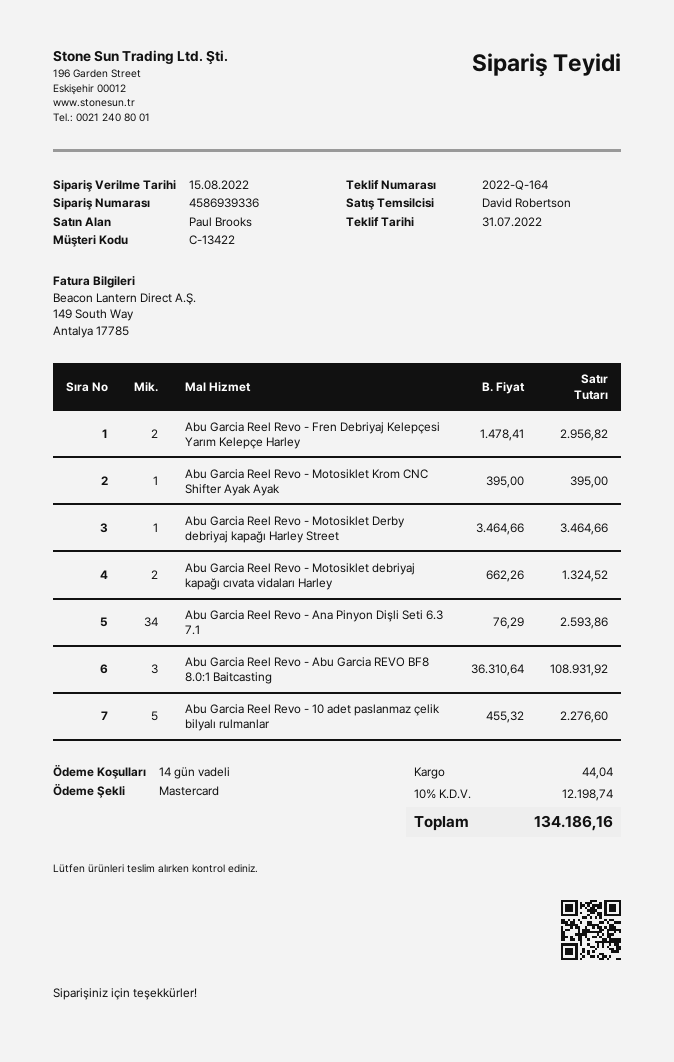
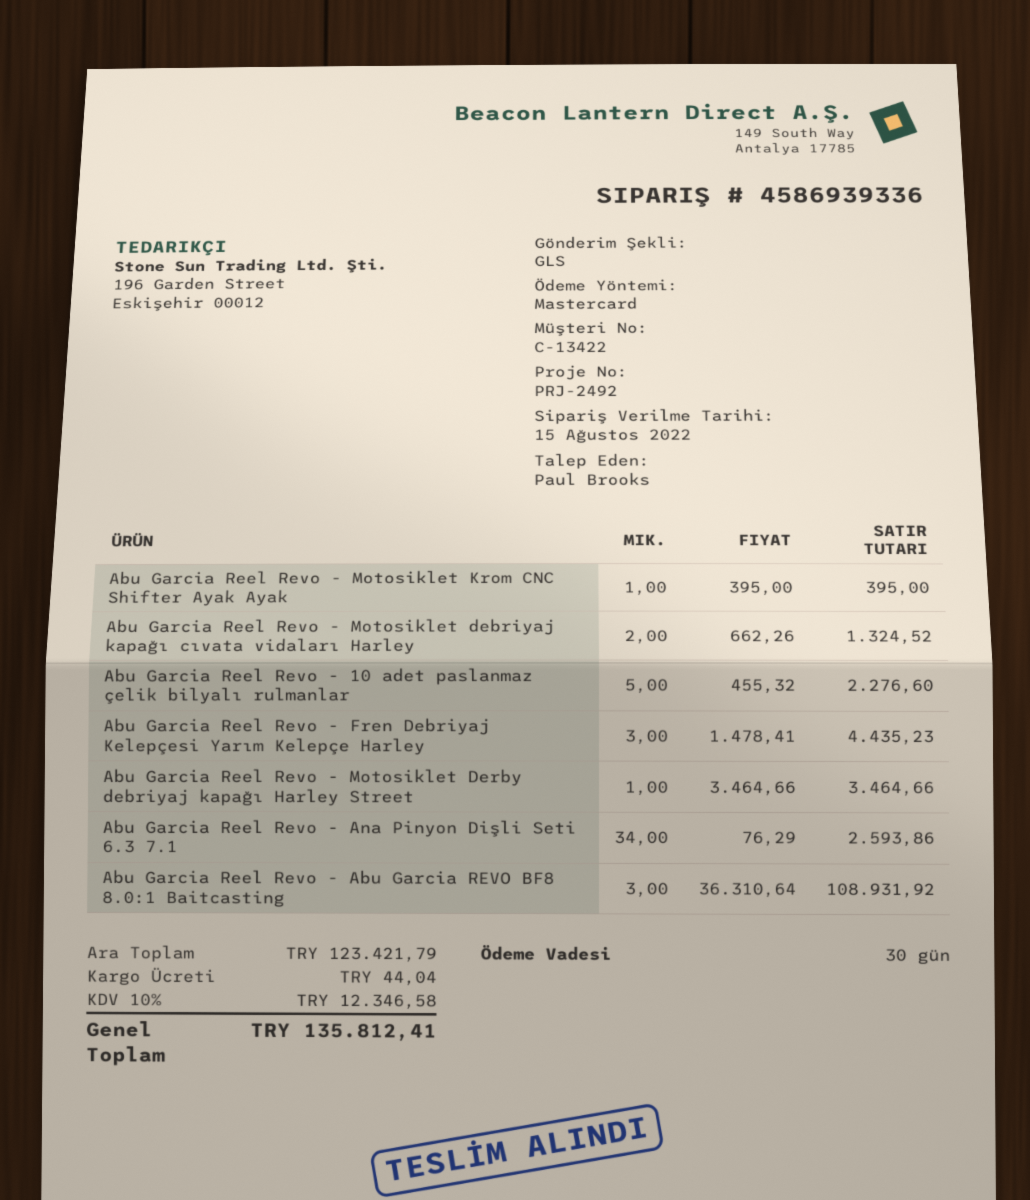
payment terms: 14 days -> 30 days
Abu Garcia Reel Revo - Fren Debriyaj Kelepçesi Yarım Kelepçe Harley: 2 x 1478.41 = 2956.82 -> 3 x 1478.41 = 4435.23
tax: 10% = 12198.74 -> 10% = 12346.58
total: 134186.16 -> 135812.41

